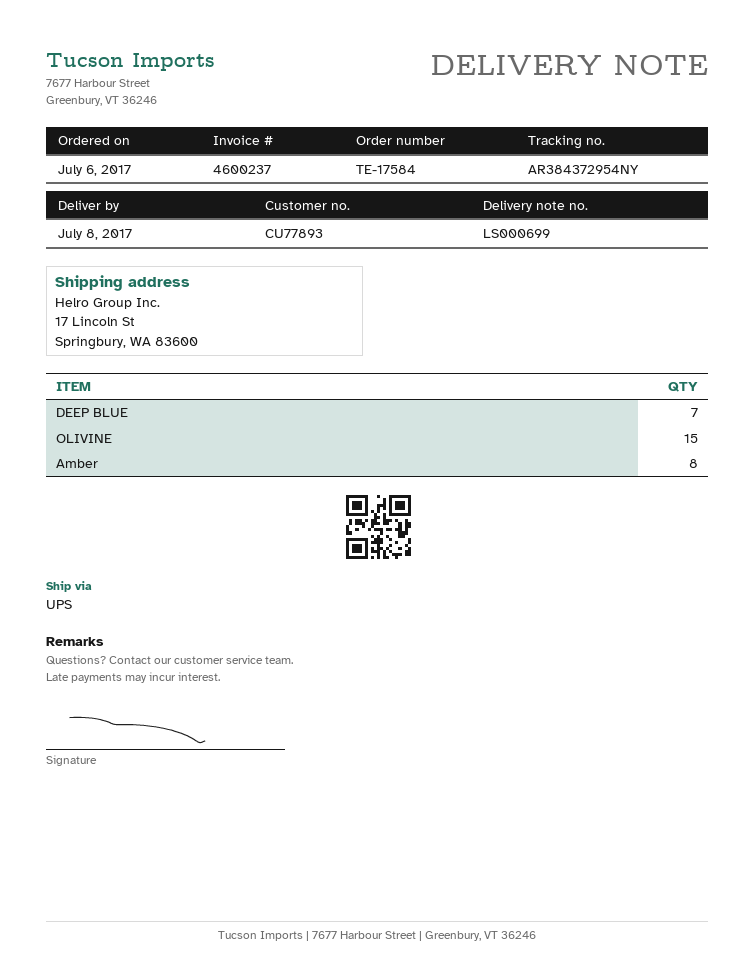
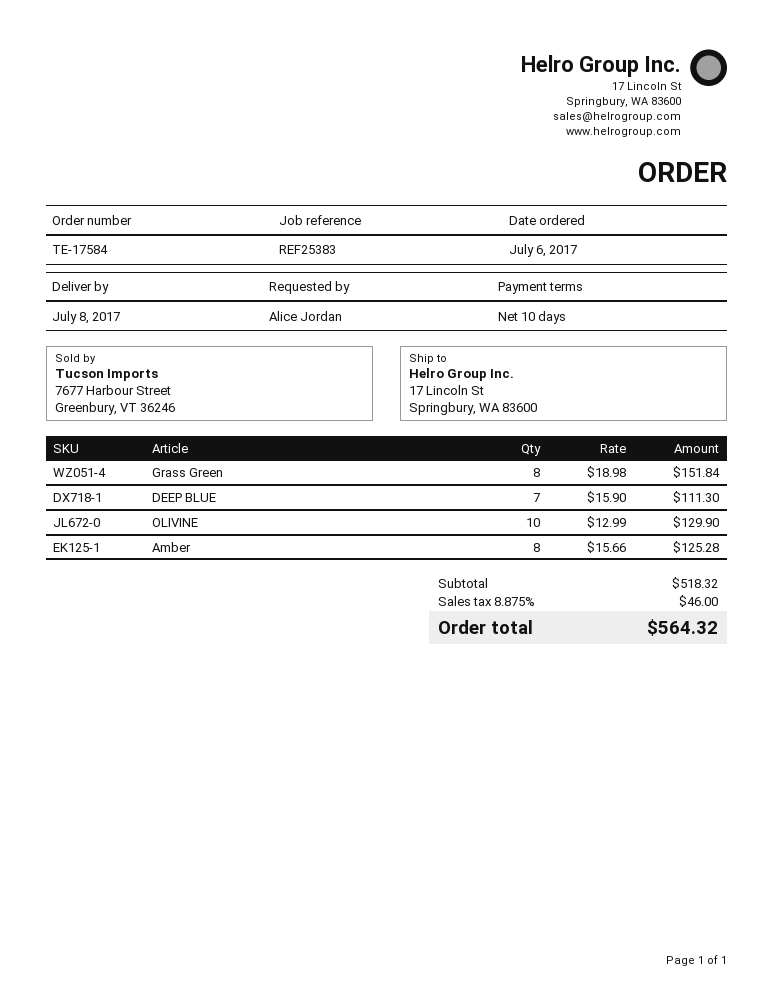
OLIVINE: 15 -> 10
Grass Green: none -> 8

